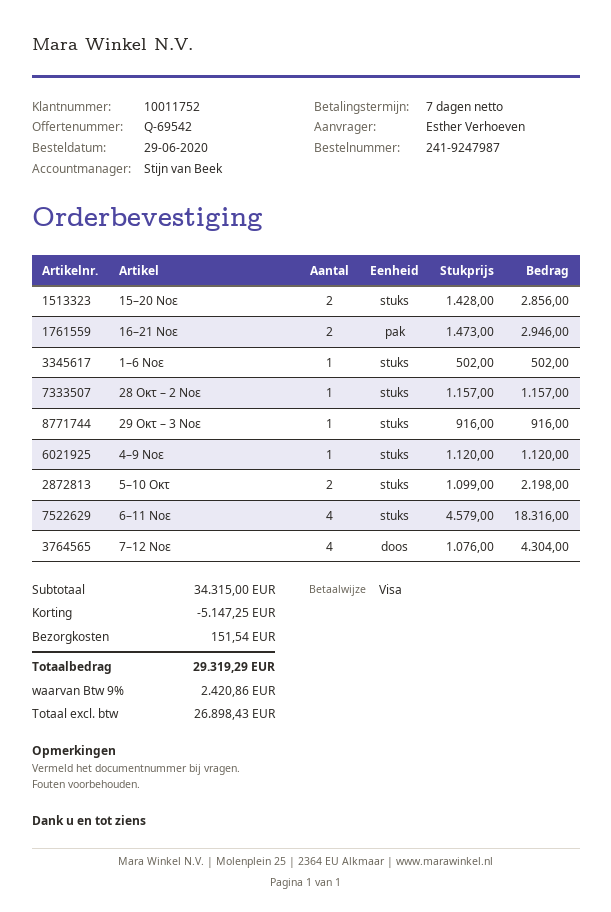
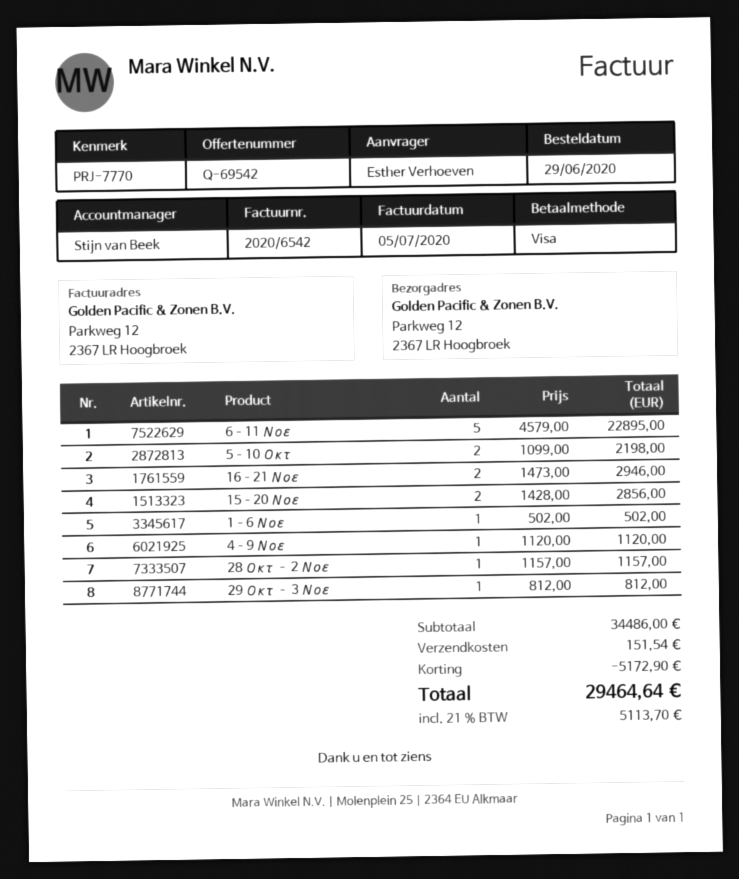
29 Οκτ – 3 Νοε: 1 x 916.00 = 916.00 -> 1 x 812.00 = 812.00
6–11 Νοε: 4 x 4579.00 = 18316.00 -> 5 x 4579.00 = 22895.00
7–12 Νοε: 4 x 1076.00 = 4304.00 -> none
subtotal: 34315.00 -> 34486.00
discount: 5147.25 -> 5172.90
tax: 9% = 2420.86 -> 21% = 5113.70
total: 29319.29 -> 29464.64

